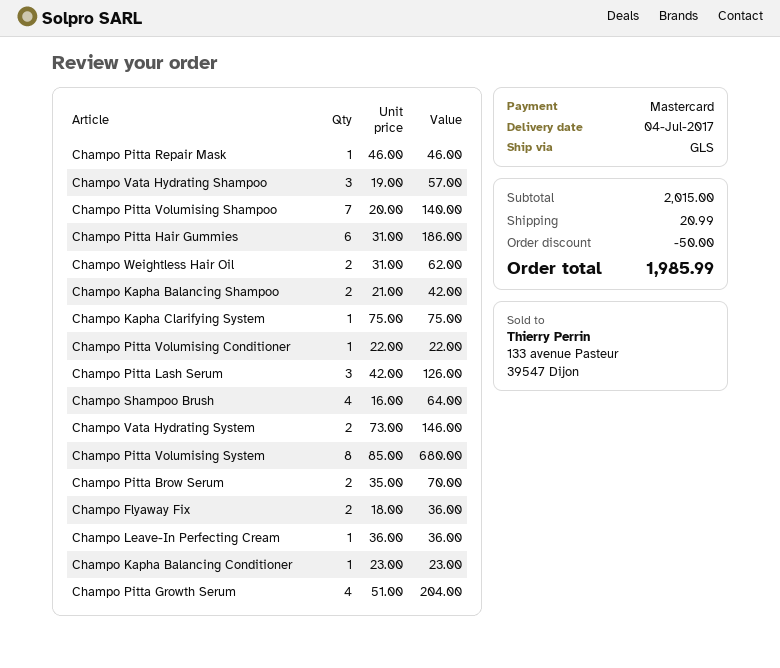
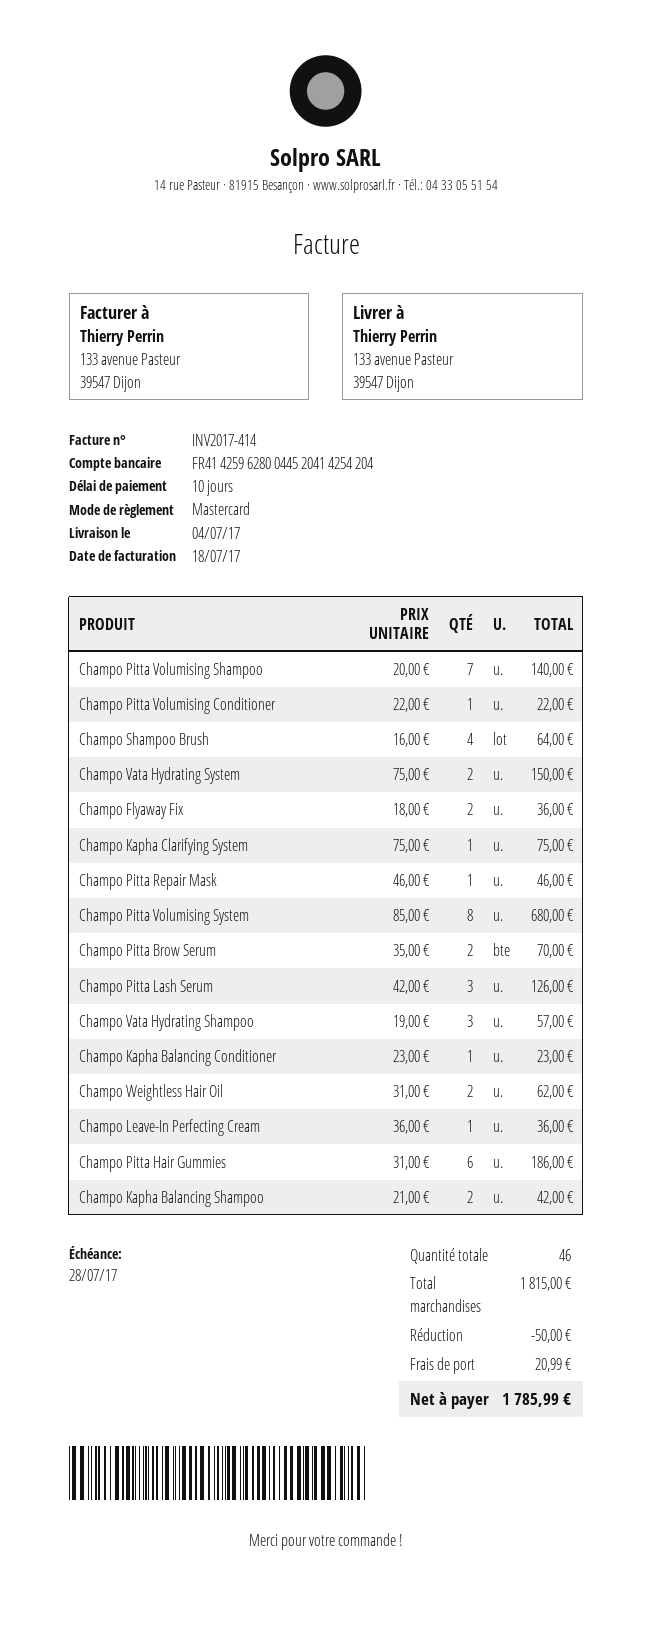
Champo Vata Hydrating System: 2 x 73.00 = 146.00 -> 2 x 75.00 = 150.00
Champo Pitta Growth Serum: 4 x 51.00 = 204.00 -> none
subtotal: 2015.00 -> 1815.00
total: 1985.99 -> 1785.99

